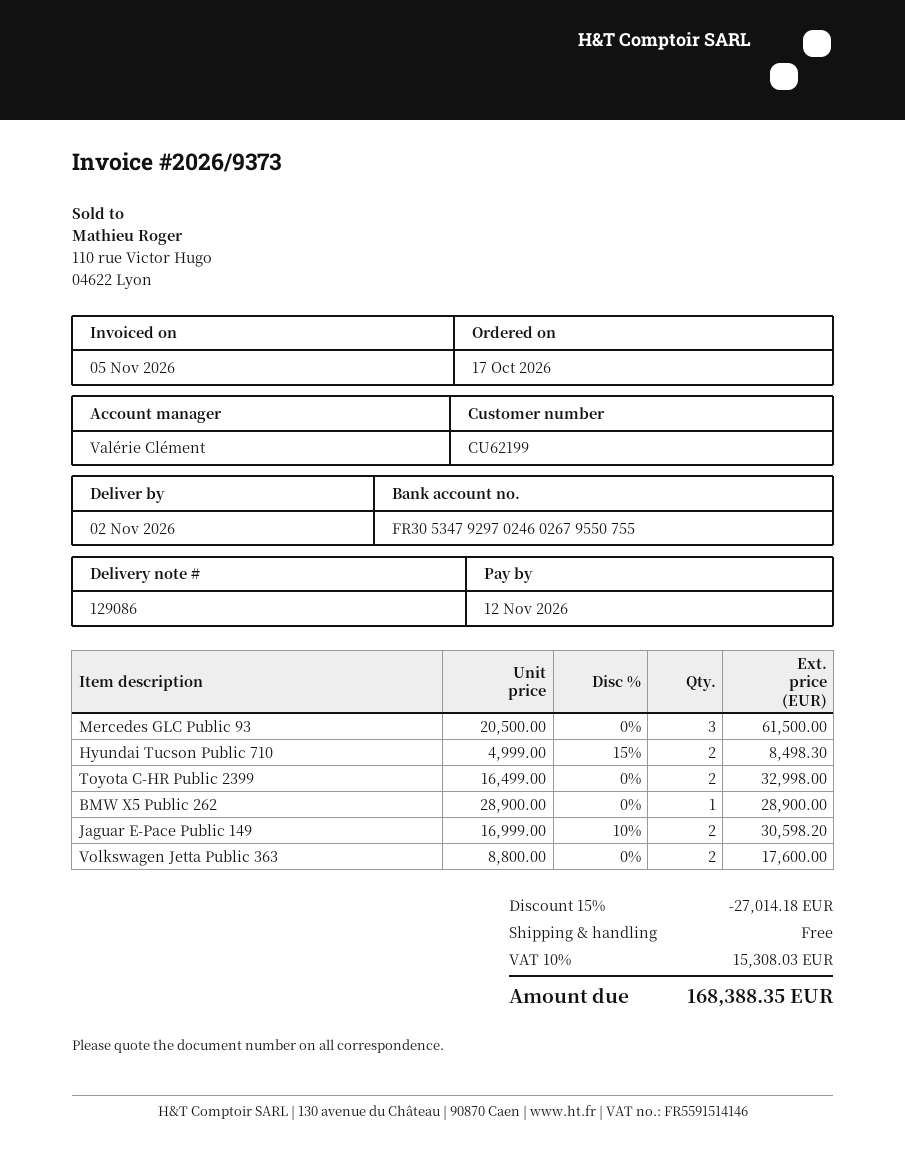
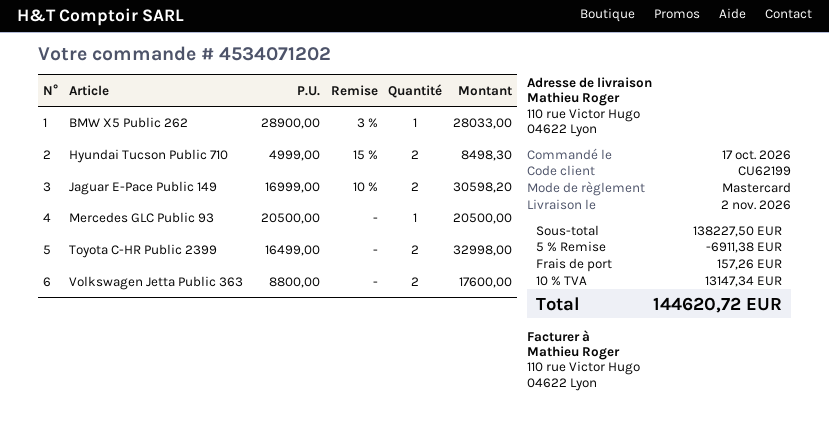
Mercedes GLC Public 93: 3 x 20500.00 = 61500.00 -> 1 x 20500.00 = 20500.00
BMW X5 Public 262: 1 x 28900.00 = 28900.00 -> 1 x 28900.00 - 3% = 28033.00
discount: 15% = 27014.18 -> 5% = 6911.38
shipping: 0.00 -> 157.26
tax: 10% = 15308.03 -> 10% = 13147.34
total: 168388.35 -> 144620.72

